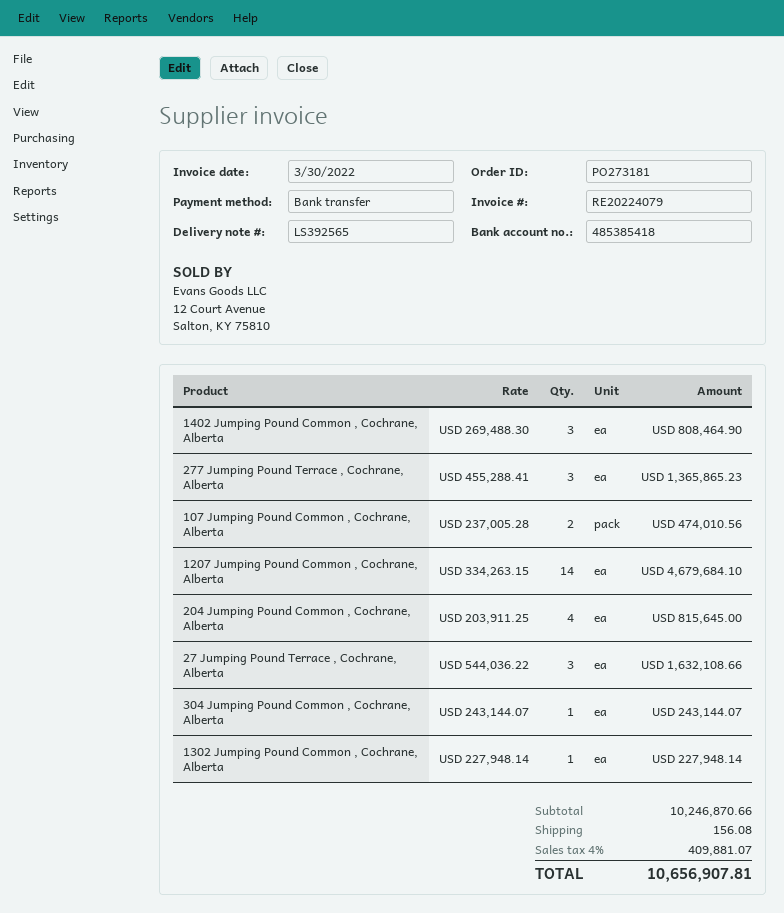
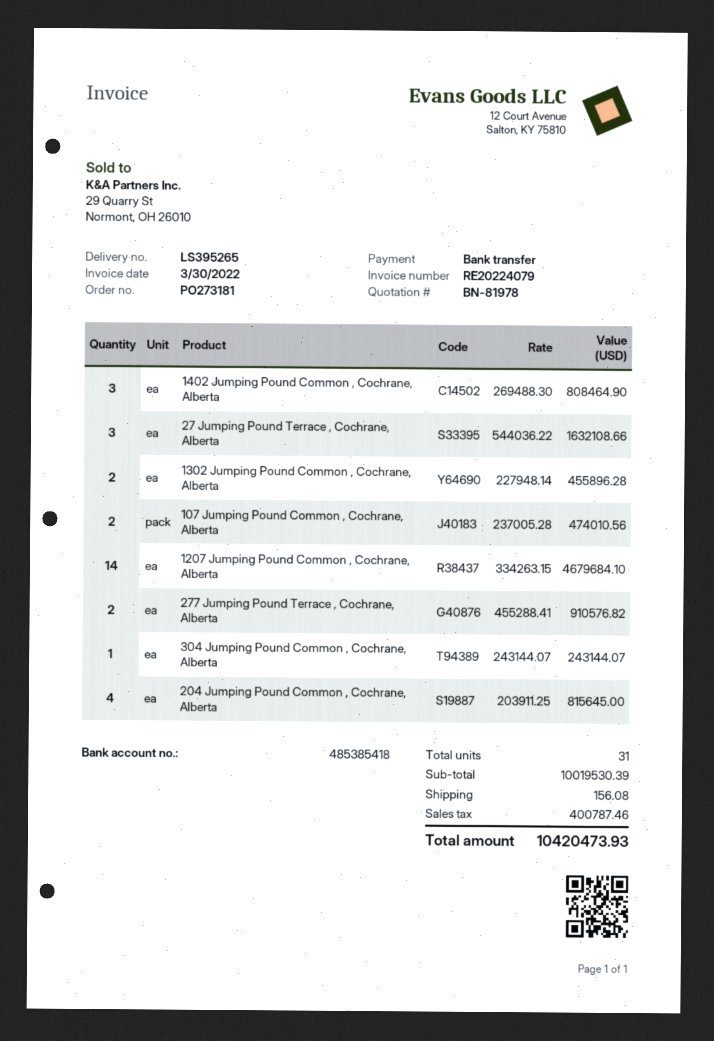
delivery note number: LS392565 -> LS395265
277 Jumping Pound Terrace , Cochrane, Alberta: 3 x 455288.41 = 1365865.23 -> 2 x 455288.41 = 910576.82
1302 Jumping Pound Common , Cochrane, Alberta: 1 x 227948.14 = 227948.14 -> 2 x 227948.14 = 455896.28
subtotal: 10246870.66 -> 10019530.39
tax: 409881.07 -> 400787.46
total: 10656907.81 -> 10420473.93

